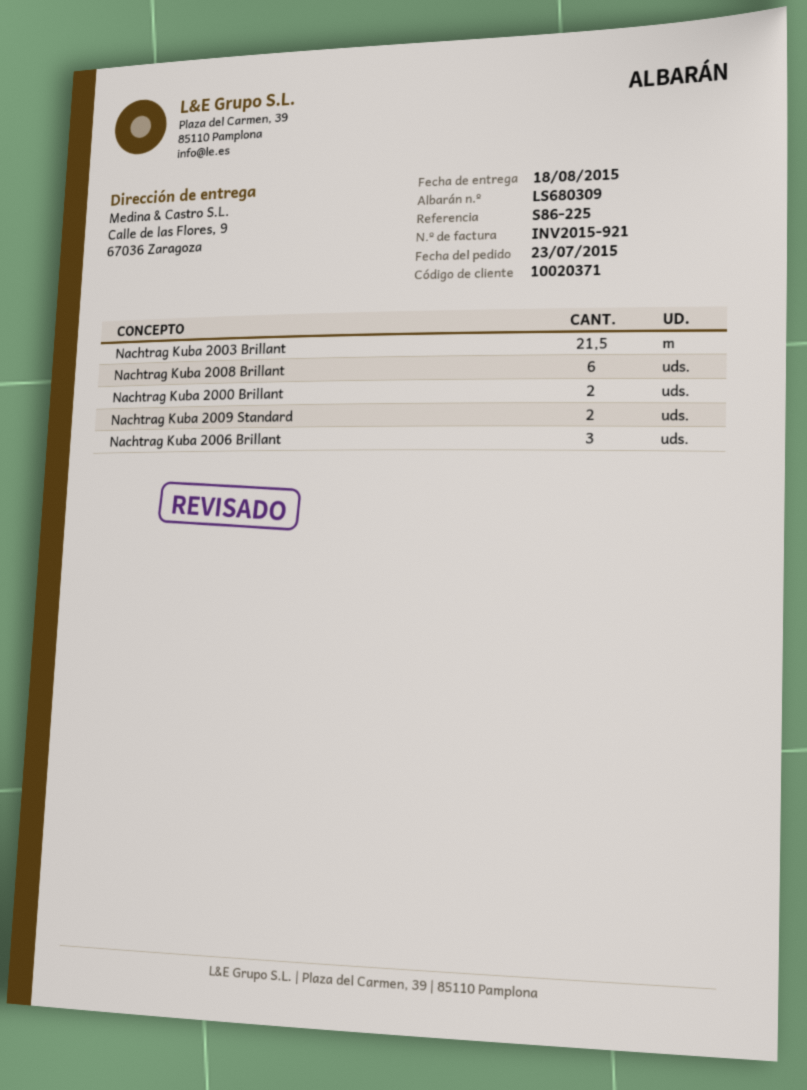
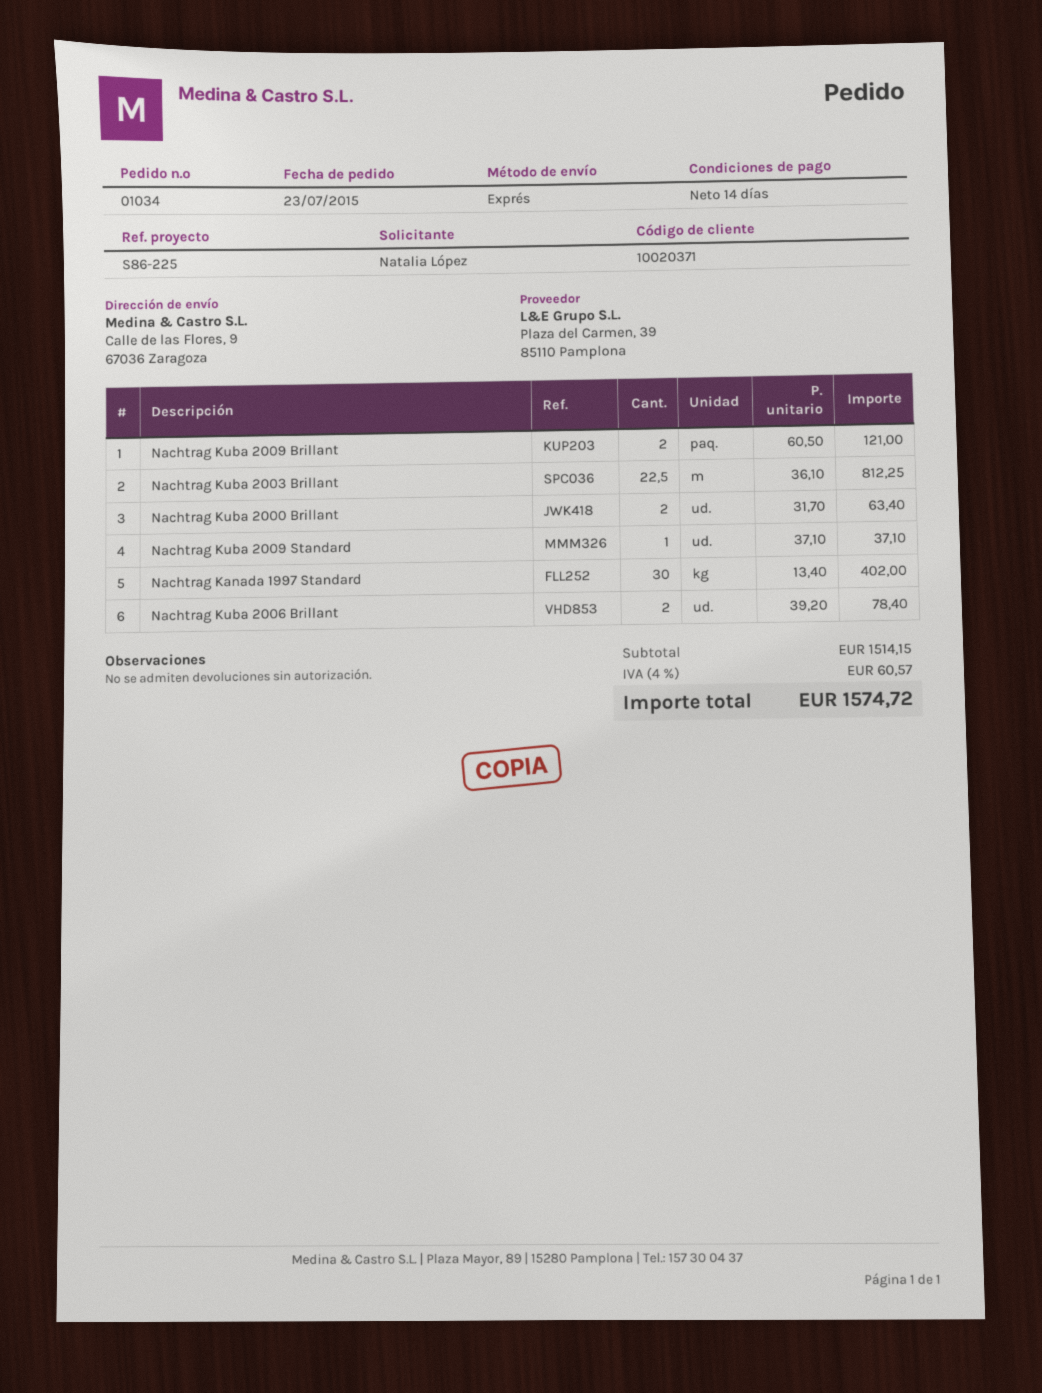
Nachtrag Kuba 2003 Brillant: 21.5 -> 22.5
Nachtrag Kuba 2008 Brillant: 6 -> none
Nachtrag Kuba 2009 Standard: 2 -> 1
Nachtrag Kuba 2006 Brillant: 3 -> 2
Nachtrag Kuba 2009 Brillant: none -> 2
Nachtrag Kanada 1997 Standard: none -> 30

